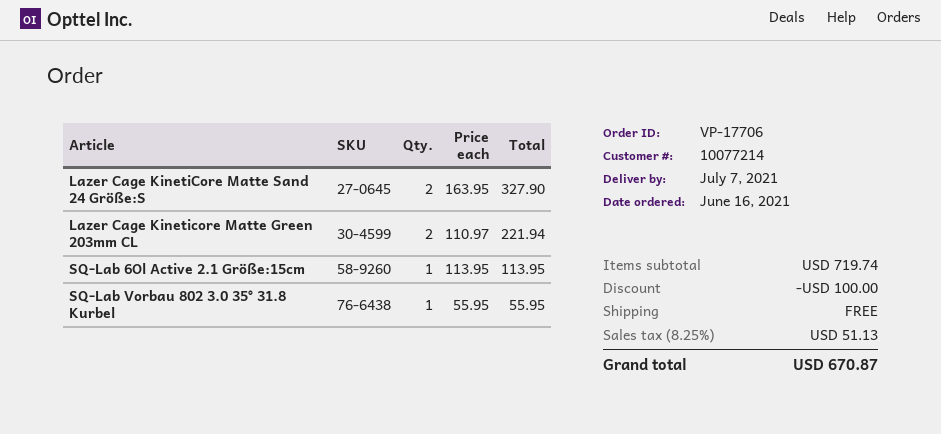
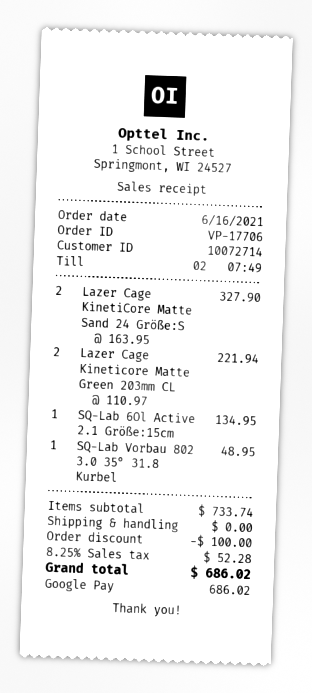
customer number: 10077214 -> 10072714
SQ-Lab 6Ol Active 2.1 Größe:15cm: 1 x 113.95 = 113.95 -> 1 x 134.95 = 134.95
SQ-Lab Vorbau 802 3.0 35° 31.8 Kurbel: 1 x 55.95 = 55.95 -> 1 x 48.95 = 48.95
subtotal: 719.74 -> 733.74
tax: 8.25% = 51.13 -> 8.25% = 52.28
total: 670.87 -> 686.02

